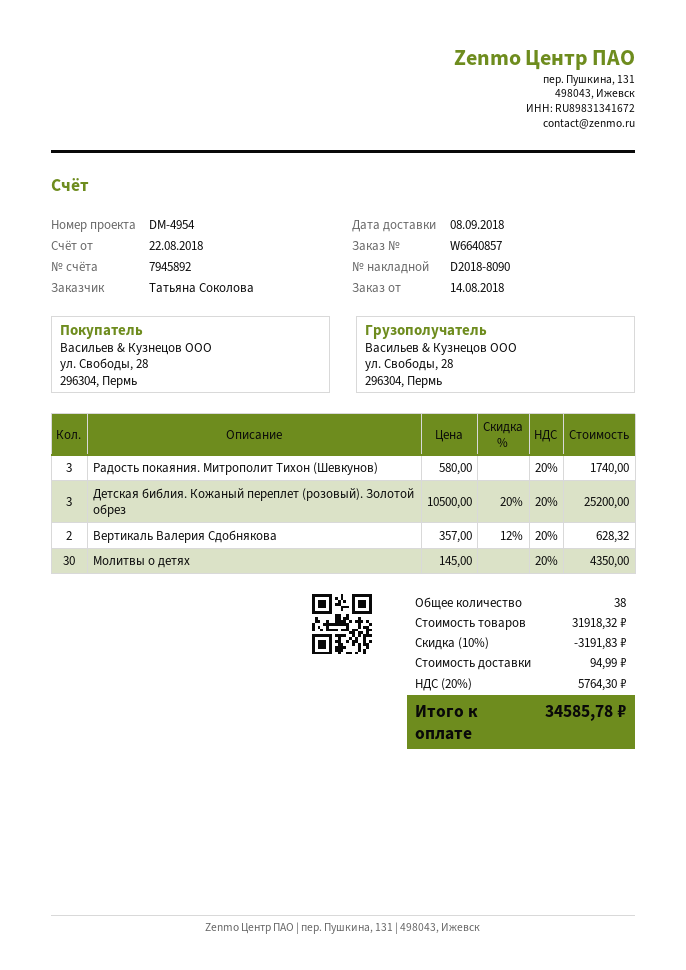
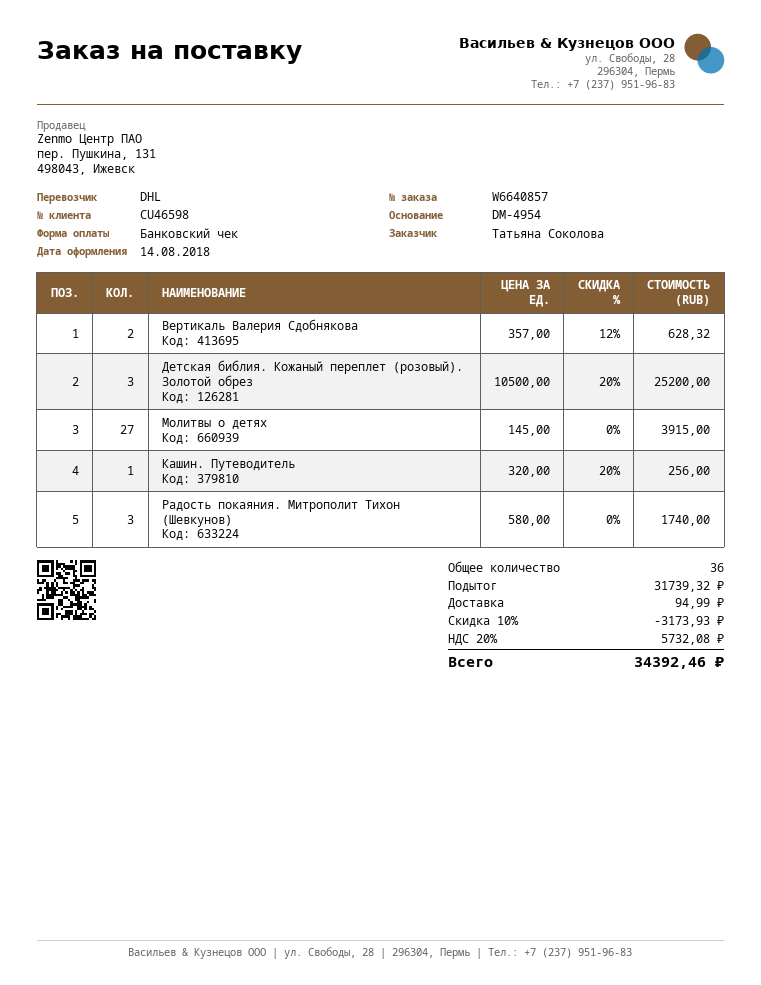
Молитвы о детях: 30 x 145.00 = 4350.00 -> 27 x 145.00 = 3915.00
Кашин. Путеводитель: none -> 1 x 320.00 - 20% = 256.00
total quantity: 38 -> 36
subtotal: 31918.32 -> 31739.32
discount: 10% = 3191.83 -> 10% = 3173.93
tax: 20% = 5764.30 -> 20% = 5732.08
total: 34585.78 -> 34392.46

